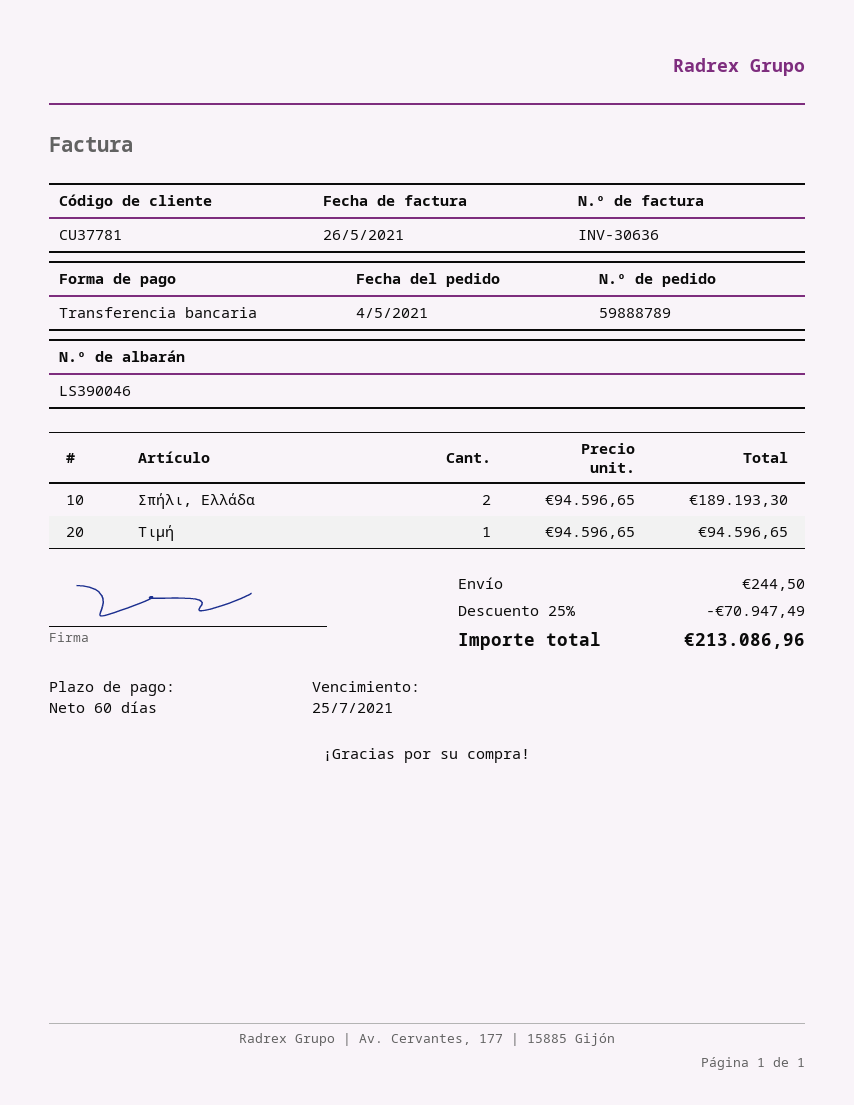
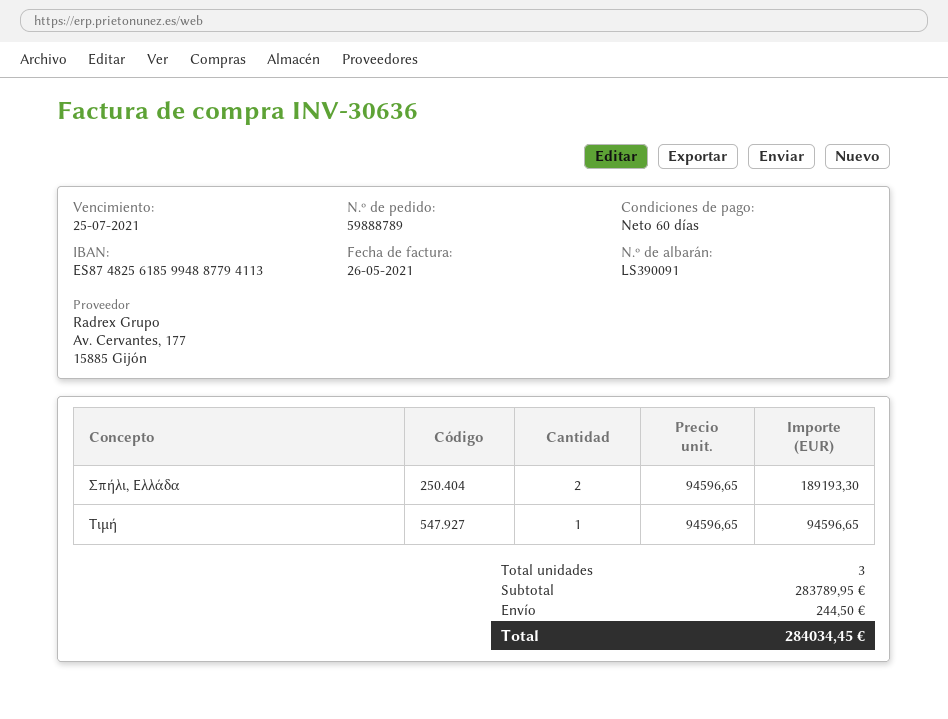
delivery note number: LS390046 -> LS390091
discount: 25% = 70947.49 -> none
total: 213086.96 -> 284034.45

